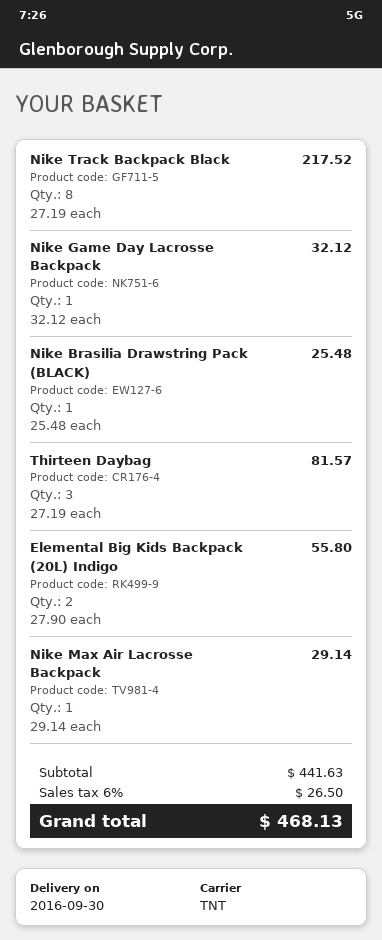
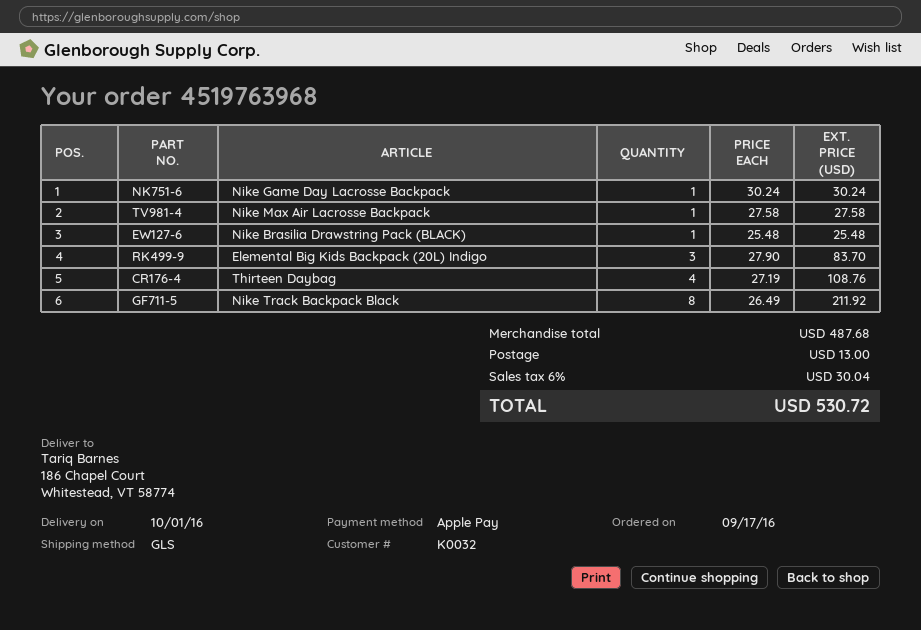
delivery date: 2016-09-30 -> 2016-10-01
shipping method: TNT -> GLS
Nike Track Backpack Black: 8 x 27.19 = 217.52 -> 8 x 26.49 = 211.92
Nike Game Day Lacrosse Backpack: 1 x 32.12 = 32.12 -> 1 x 30.24 = 30.24
Thirteen Daybag: 3 x 27.19 = 81.57 -> 4 x 27.19 = 108.76
Elemental Big Kids Backpack (20L) Indigo: 2 x 27.90 = 55.80 -> 3 x 27.90 = 83.70
Nike Max Air Lacrosse Backpack: 1 x 29.14 = 29.14 -> 1 x 27.58 = 27.58
subtotal: 441.63 -> 487.68
shipping: none -> 13.00
tax: 6% = 26.50 -> 6% = 30.04
total: 468.13 -> 530.72

